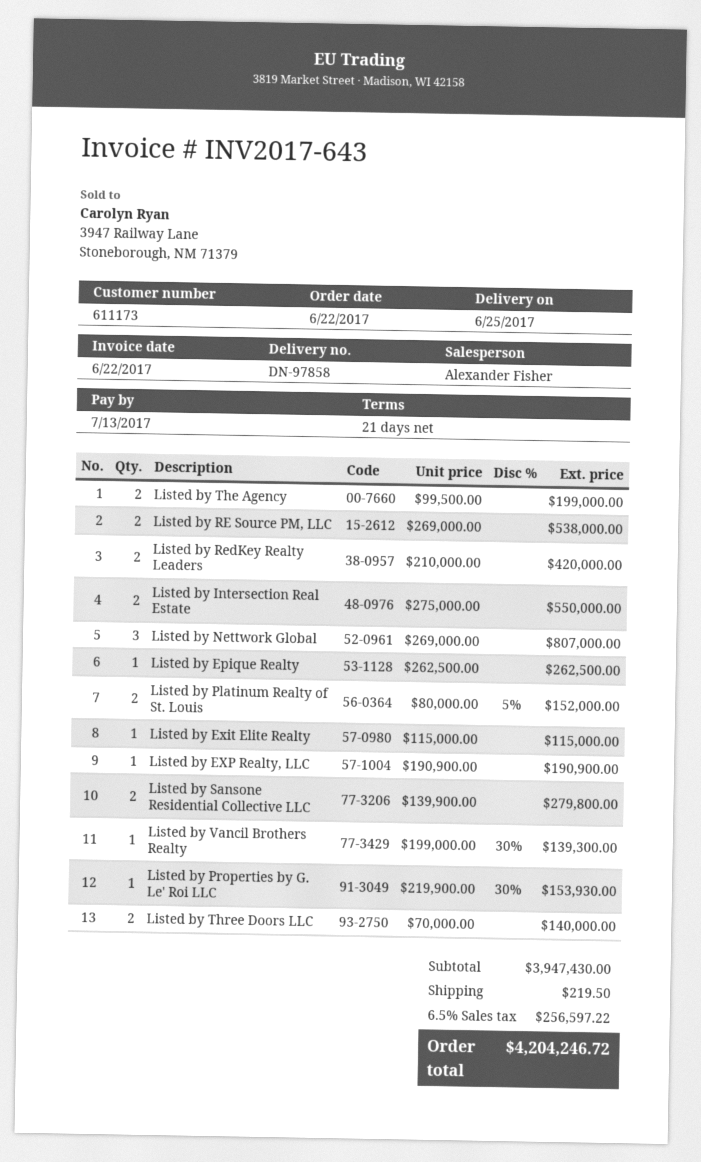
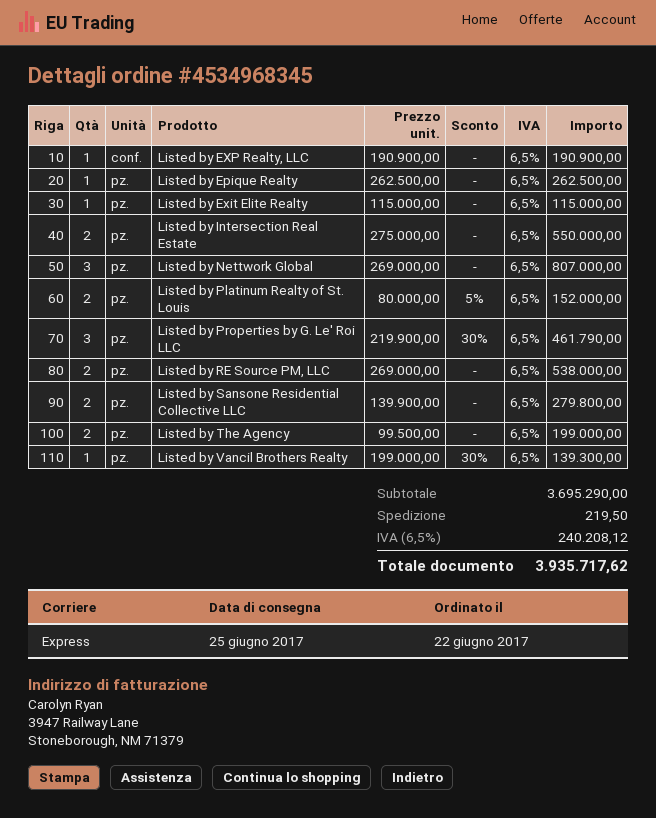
Listed by RedKey Realty Leaders: 2 x 210000.00 = 420000.00 -> none
Listed by Properties by G. Le' Roi LLC: 1 x 219900.00 - 30% = 153930.00 -> 3 x 219900.00 - 30% = 461790.00
Listed by Three Doors LLC: 2 x 70000.00 = 140000.00 -> none
subtotal: 3947430.00 -> 3695290.00
tax: 6.5% = 256597.22 -> 6.5% = 240208.12
total: 4204246.72 -> 3935717.62

